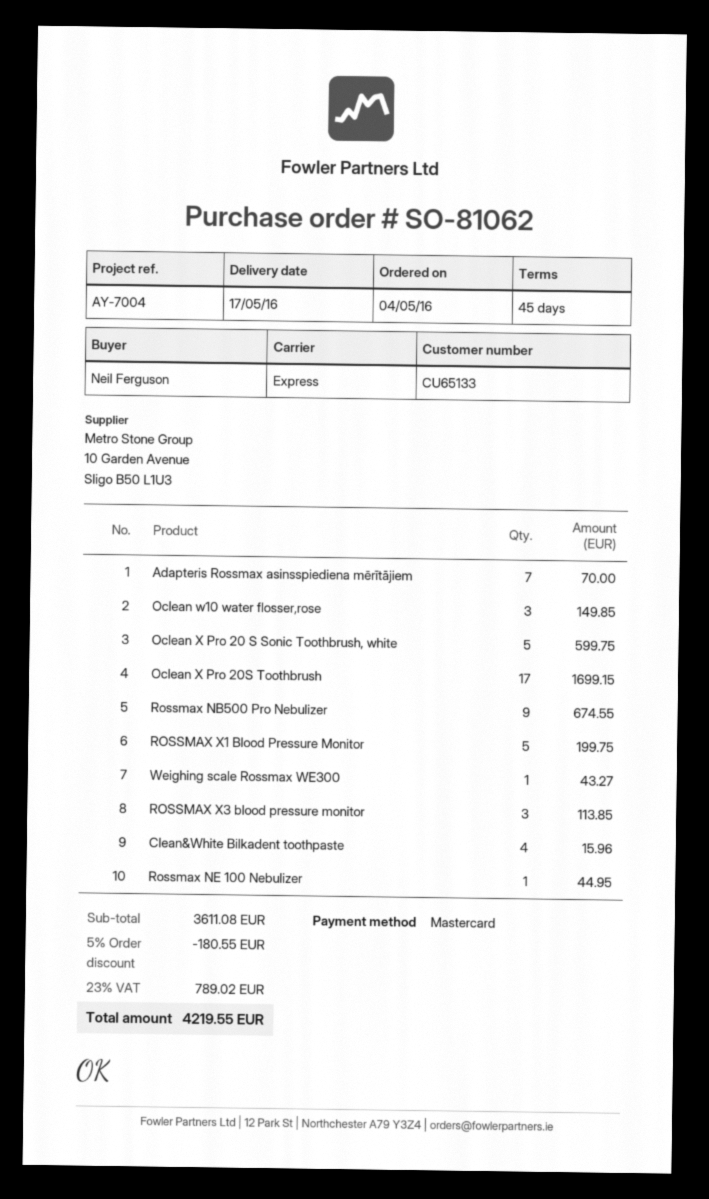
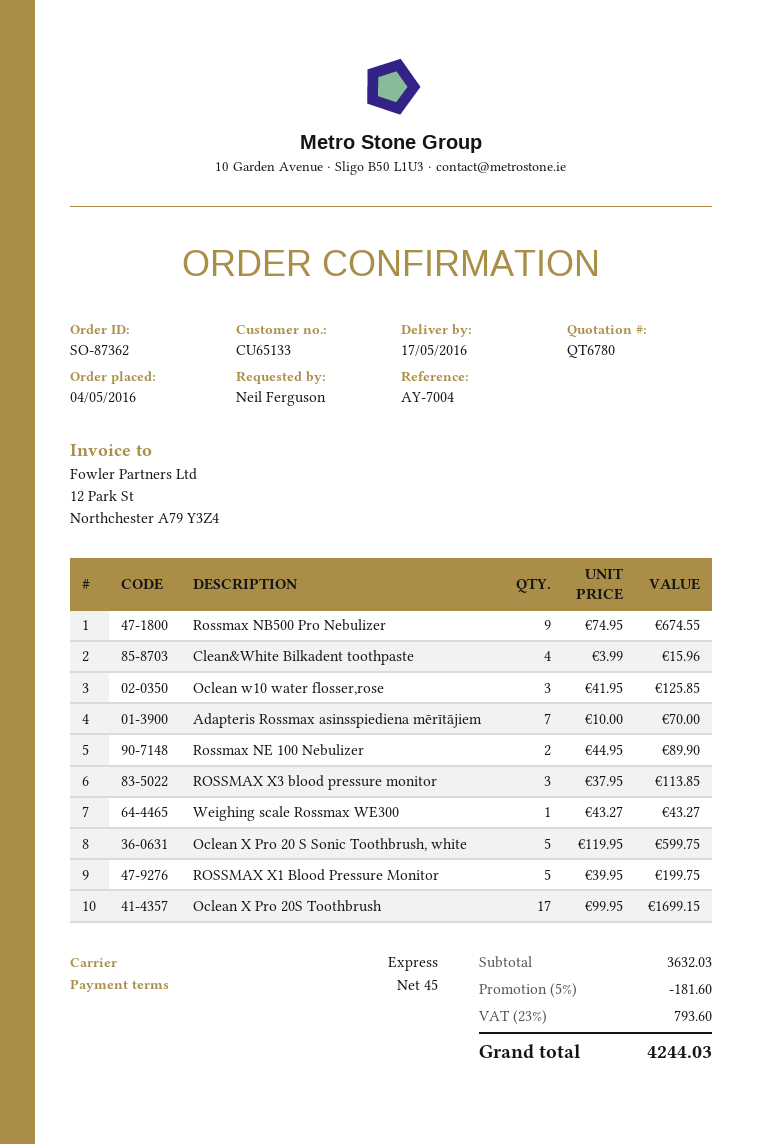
order number: SO-81062 -> SO-87362
Oclean w10 water flosser,rose: 3 for 149.85 -> 3 for 125.85
Rossmax NE 100 Nebulizer: 1 for 44.95 -> 2 for 89.90
subtotal: 3611.08 -> 3632.03
discount: 5% = 180.55 -> 5% = 181.60
tax: 23% = 789.02 -> 23% = 793.60
total: 4219.55 -> 4244.03

